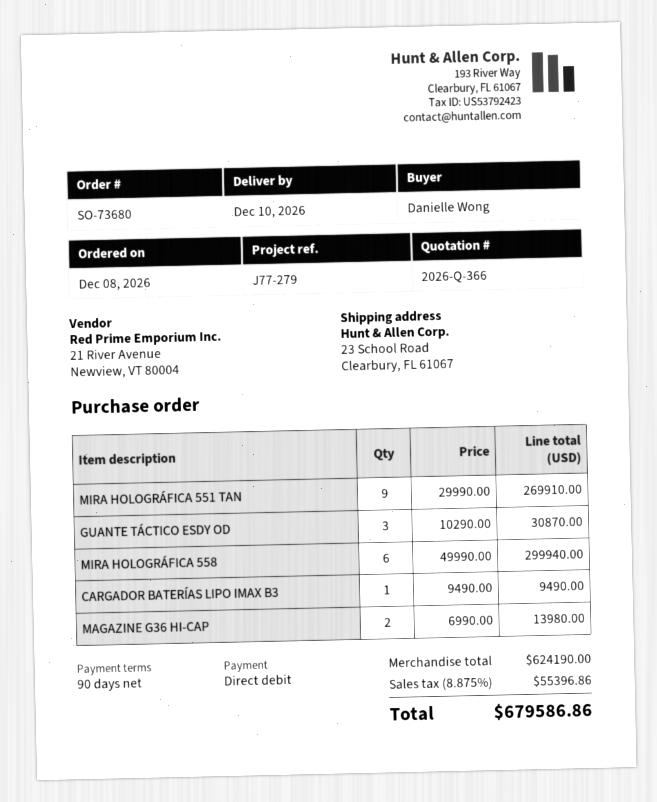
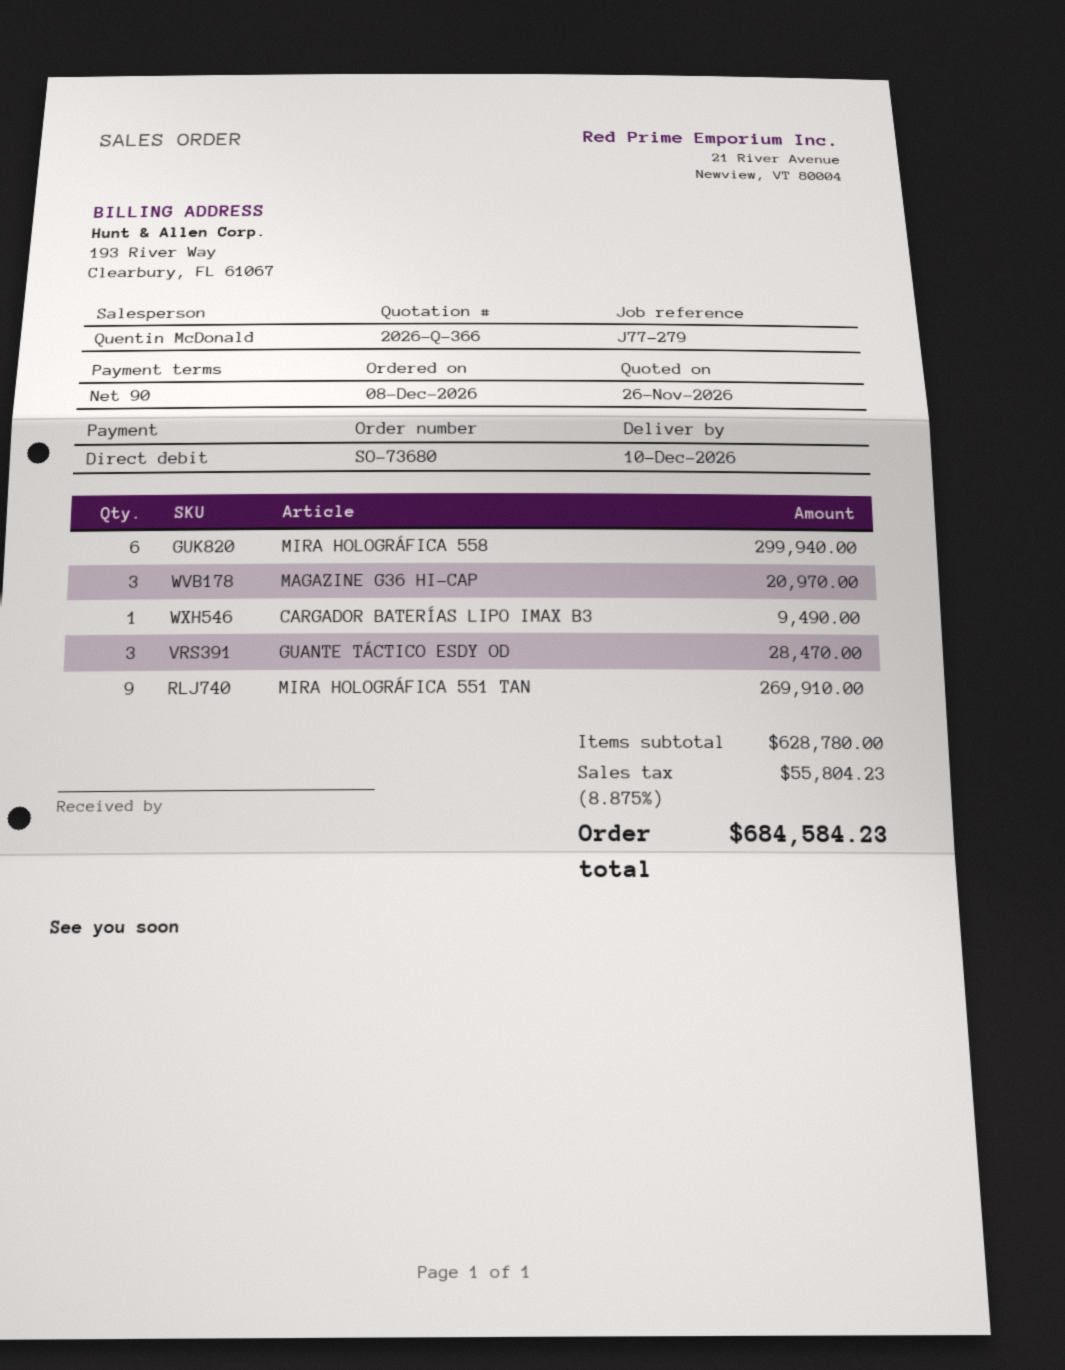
GUANTE TÁCTICO ESDY OD: 3 for 30870.00 -> 3 for 28470.00
MAGAZINE G36 HI-CAP: 2 for 13980.00 -> 3 for 20970.00
subtotal: 624190.00 -> 628780.00
tax: 8.875% = 55396.86 -> 8.875% = 55804.23
total: 679586.86 -> 684584.23

